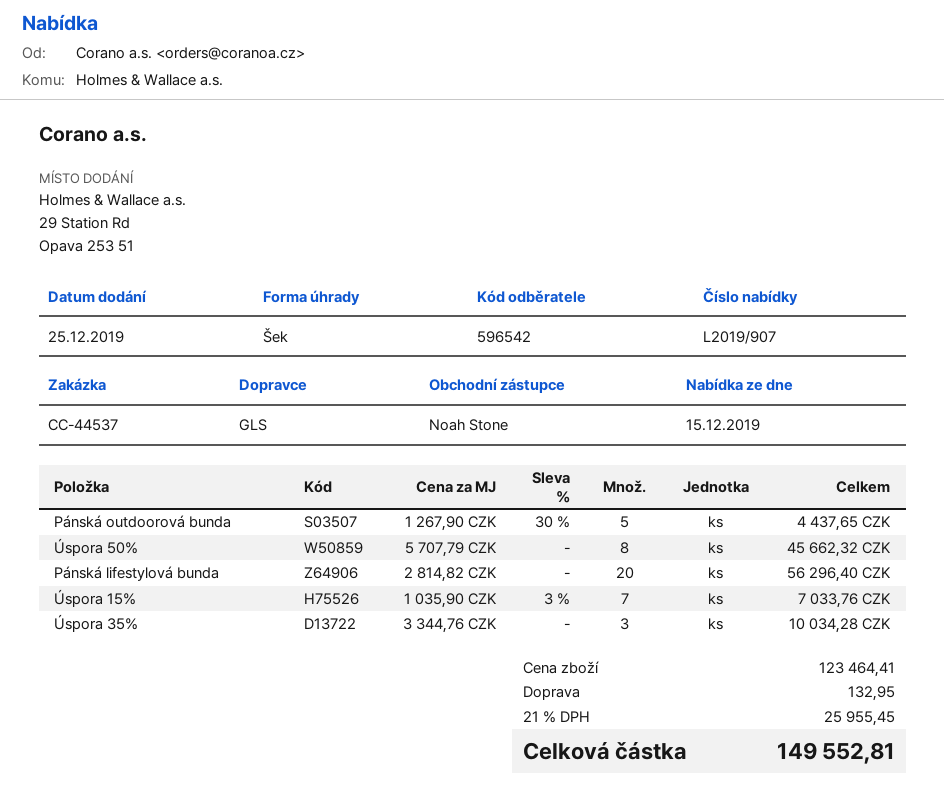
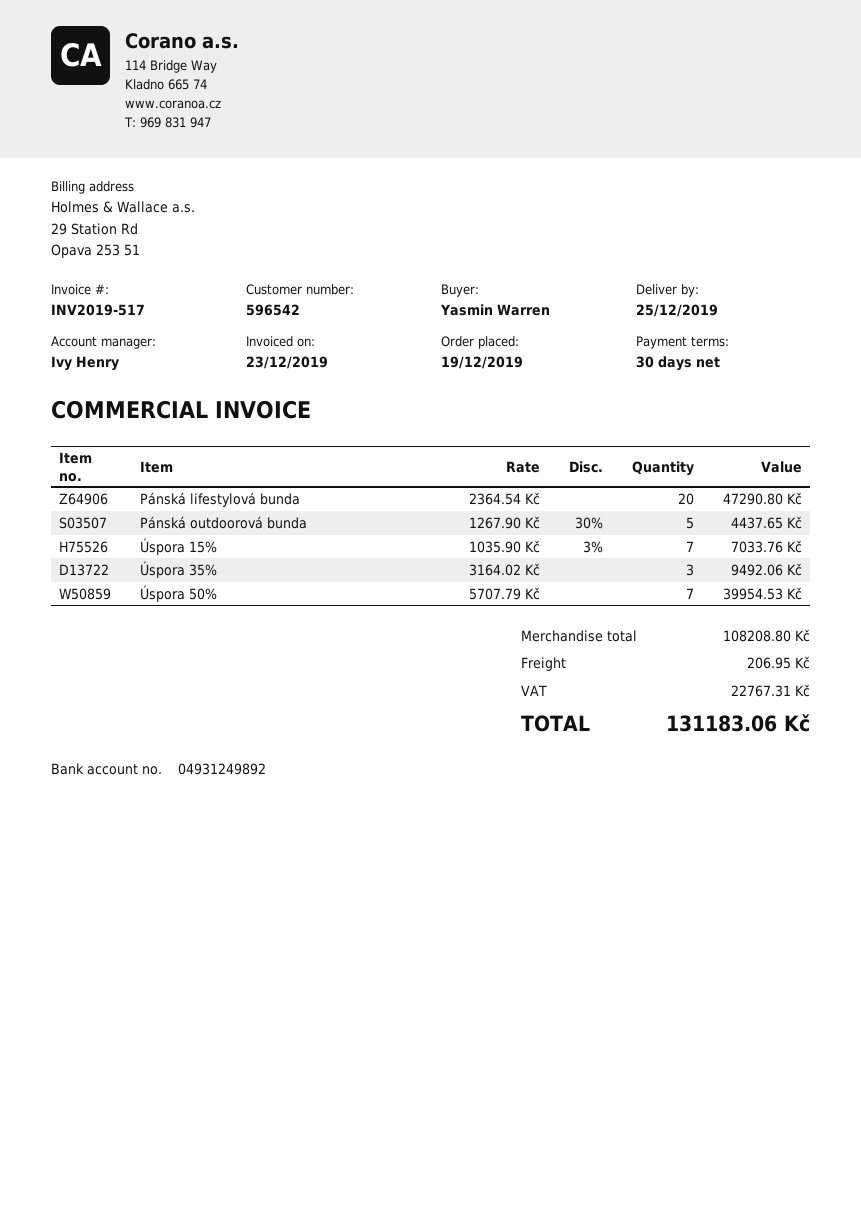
sales rep: Noah Stone -> Ivy Henry
Úspora 50%: 8 x 5707.79 = 45662.32 -> 7 x 5707.79 = 39954.53
Pánská lifestylová bunda: 20 x 2814.82 = 56296.40 -> 20 x 2364.54 = 47290.80
Úspora 35%: 3 x 3344.76 = 10034.28 -> 3 x 3164.02 = 9492.06
subtotal: 123464.41 -> 108208.80
shipping: 132.95 -> 206.95
tax: 25955.45 -> 22767.31
total: 149552.81 -> 131183.06

